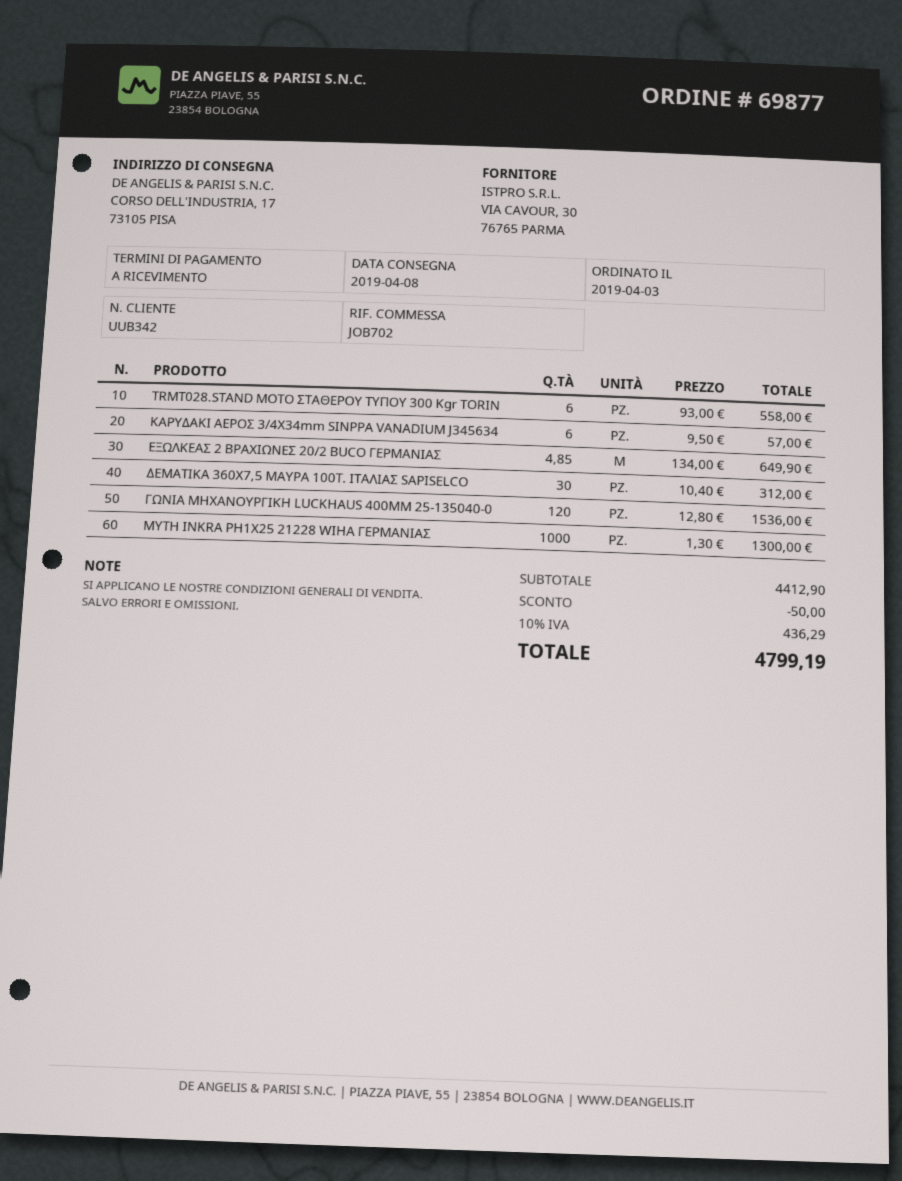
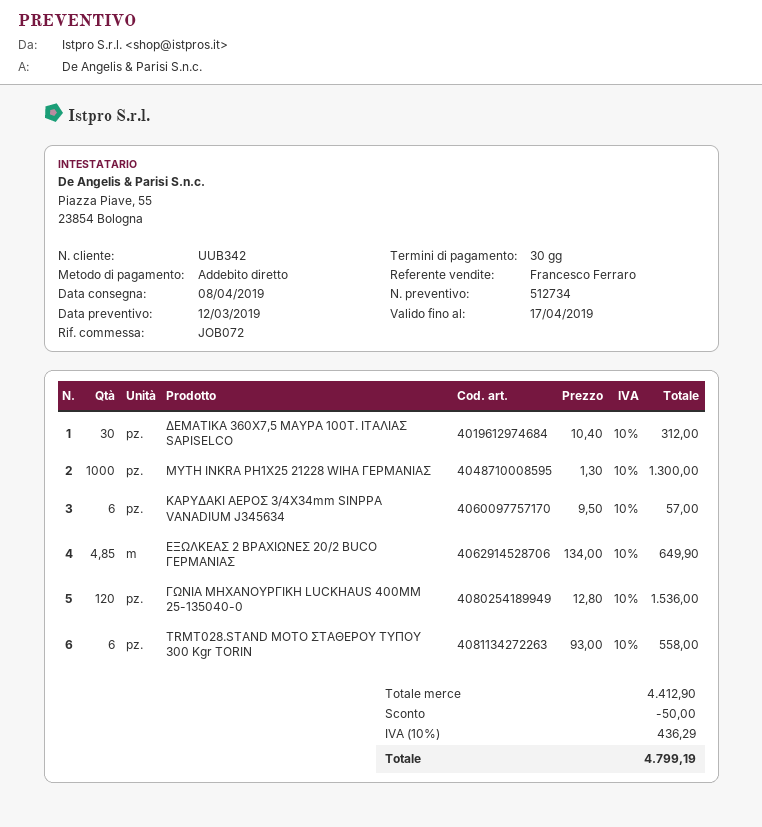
payment terms: on receipt -> 30 days
reference: JOB702 -> JOB072

